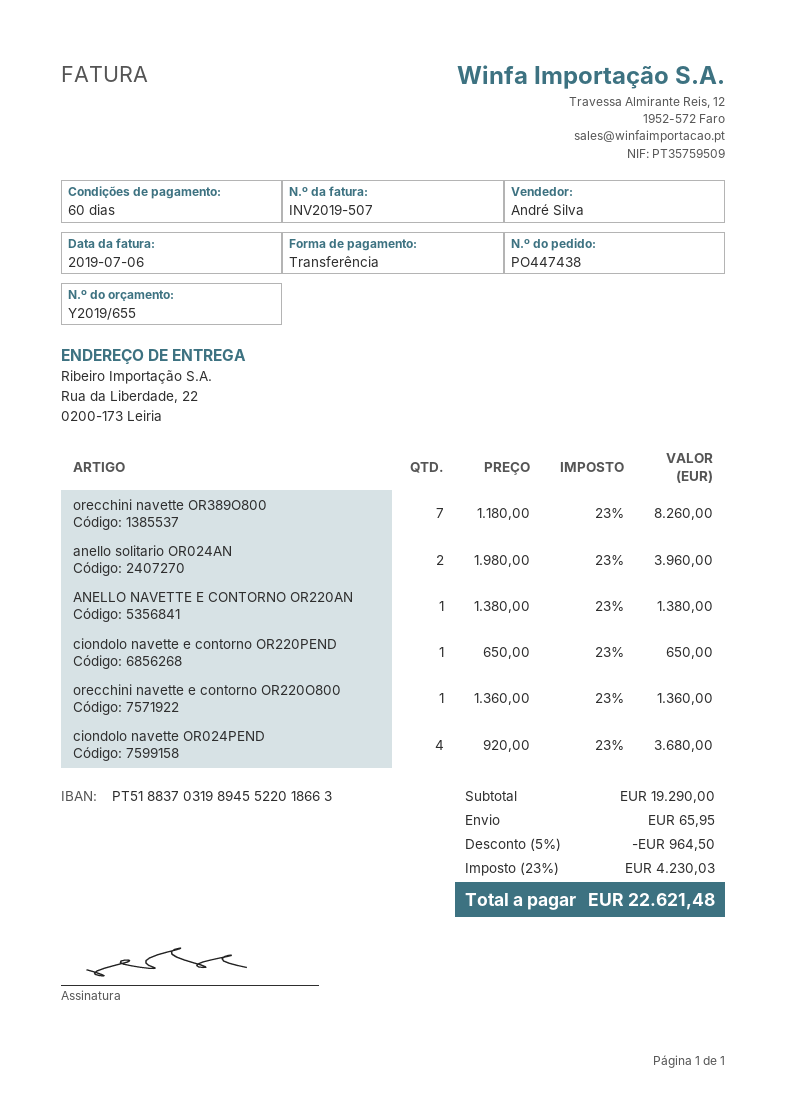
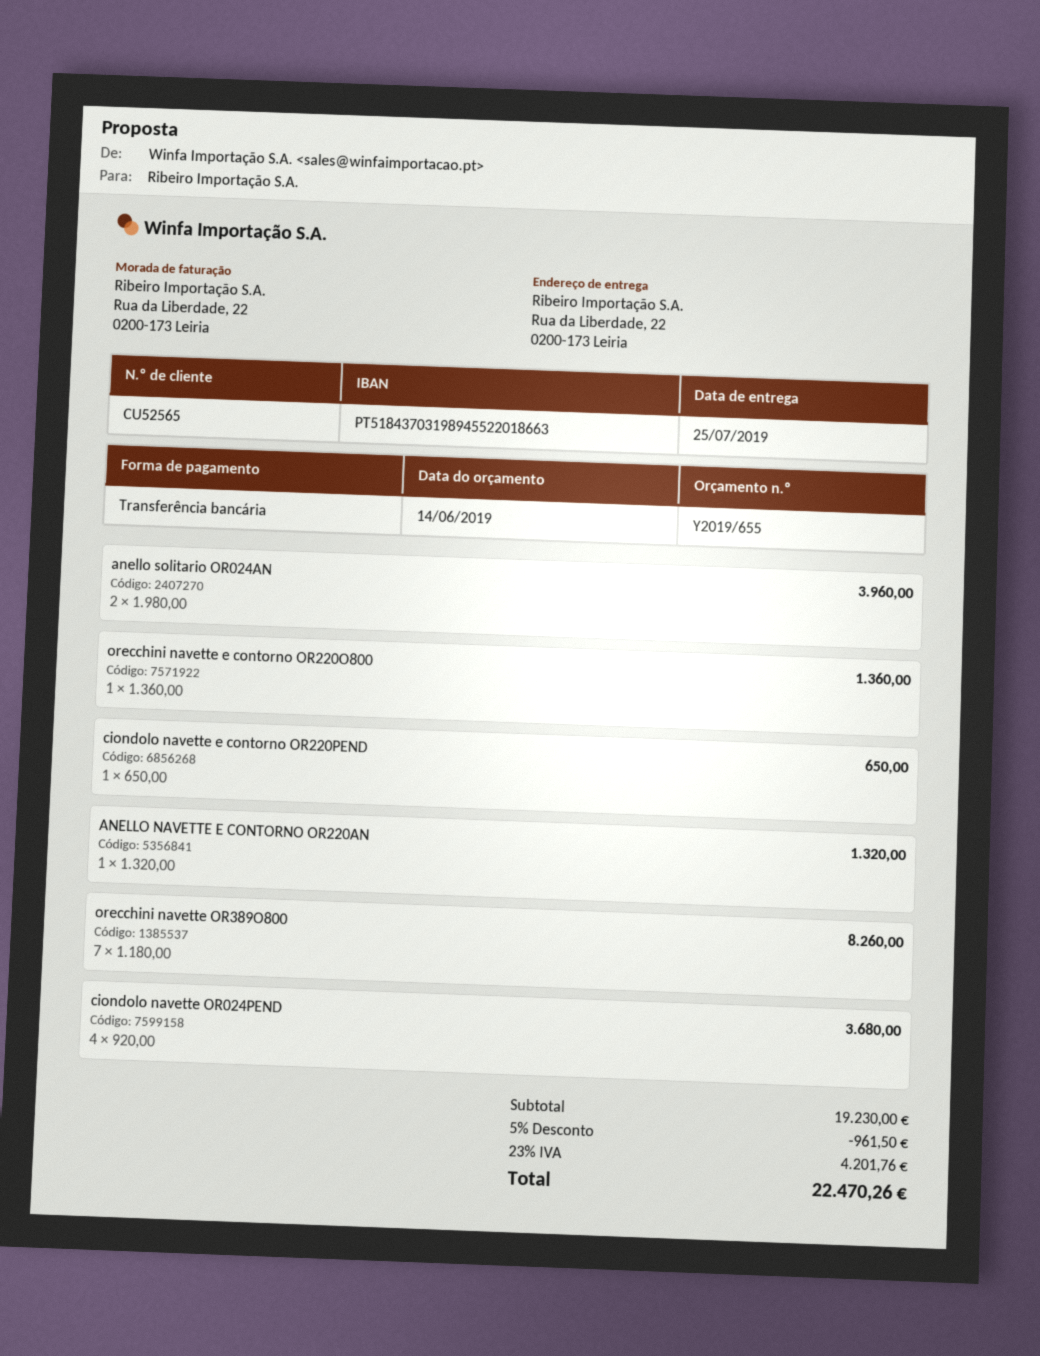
bank account: PT51883703198945522018663 -> PT51843703198945522018663
ANELLO NAVETTE E CONTORNO OR220AN: 1 x 1380.00 = 1380.00 -> 1 x 1320.00 = 1320.00
subtotal: 19290.00 -> 19230.00
discount: 5% = 964.50 -> 5% = 961.50
shipping: 65.95 -> none
tax: 23% = 4230.03 -> 23% = 4201.76
total: 22621.48 -> 22470.26

